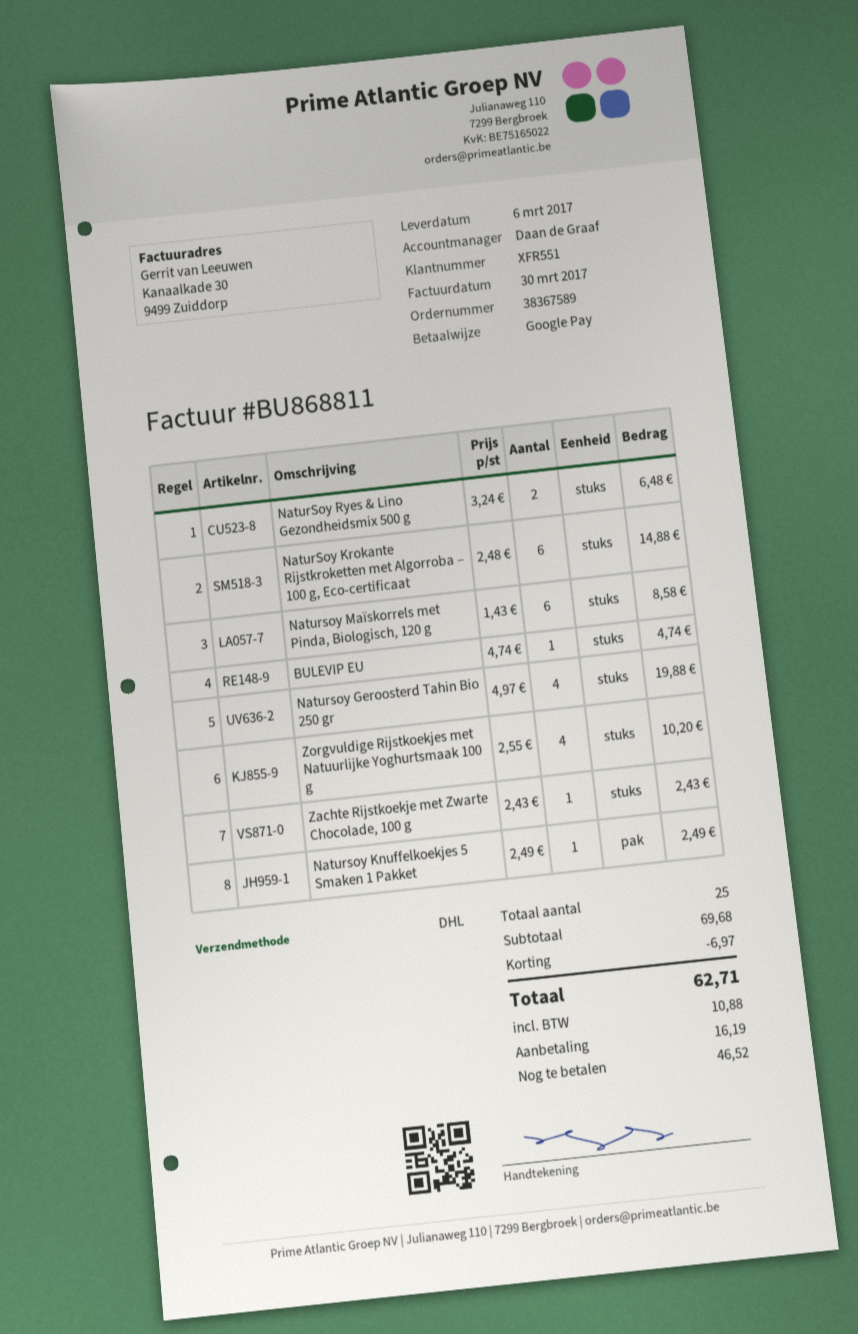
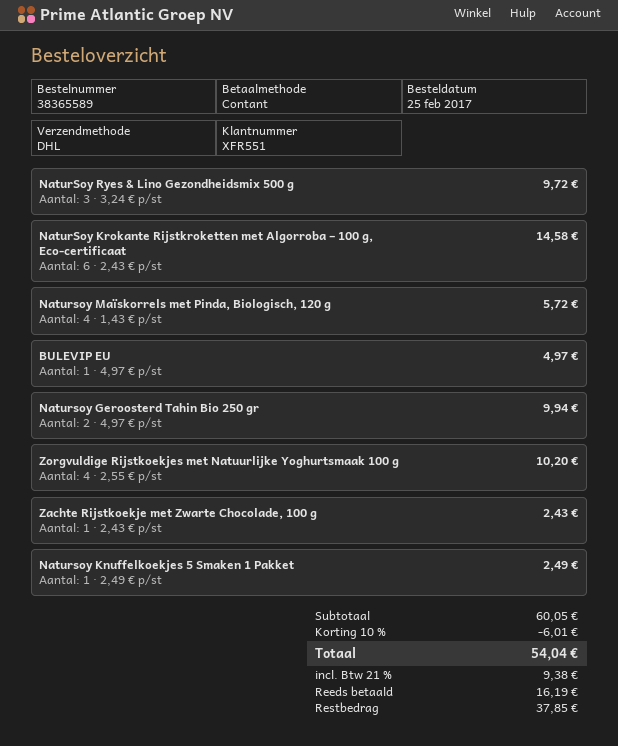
order number: 38367589 -> 38365589
payment method: Google Pay -> cash
NaturSoy Ryes & Lino Gezondheidsmix 500 g: 2 x 3.24 = 6.48 -> 3 x 3.24 = 9.72
NaturSoy Krokante Rijstkroketten met Algorroba – 100 g, Eco‑certificaat: 6 x 2.48 = 14.88 -> 6 x 2.43 = 14.58
Natursoy Maïskorrels met Pinda, Biologisch, 120 g: 6 x 1.43 = 8.58 -> 4 x 1.43 = 5.72
BULEVIP EU: 1 x 4.74 = 4.74 -> 1 x 4.97 = 4.97
Natursoy Geroosterd Tahin Bio 250 gr: 4 x 4.97 = 19.88 -> 2 x 4.97 = 9.94
subtotal: 69.68 -> 60.05
discount: 6.97 -> 6.01
tax: 10.88 -> 9.38
total: 62.71 -> 54.04
balance: 46.52 -> 37.85

